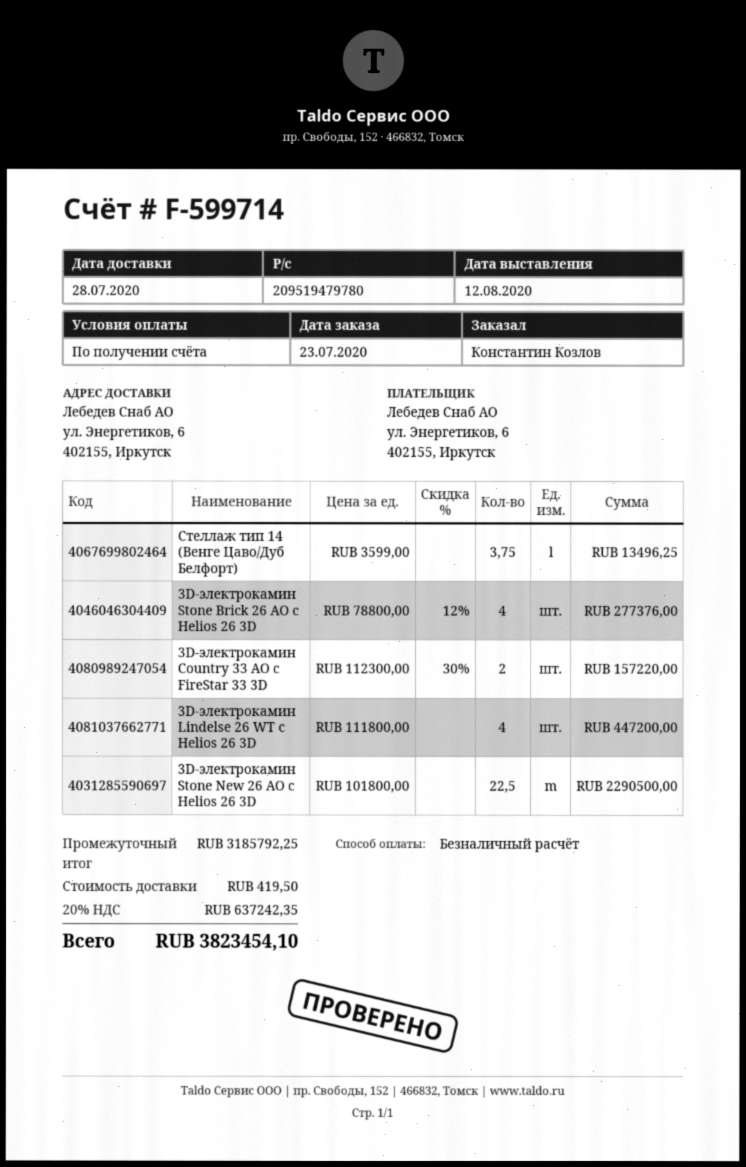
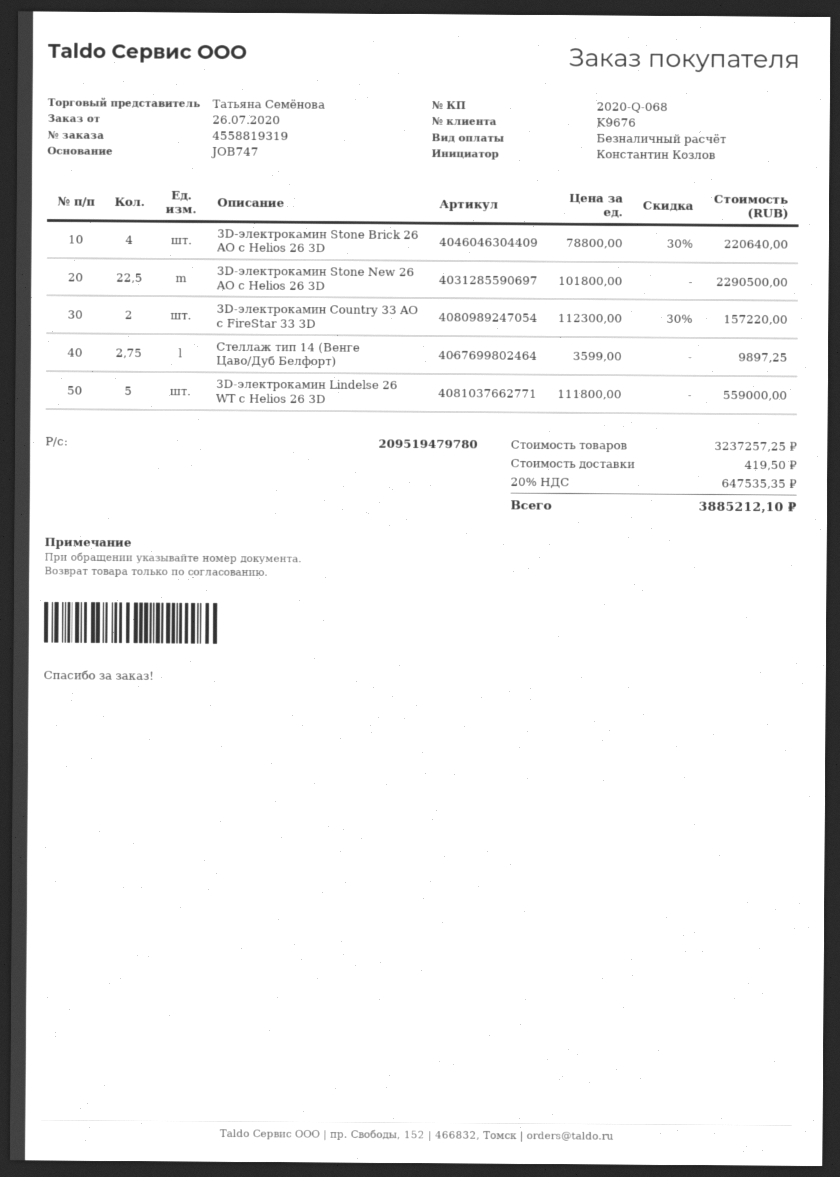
order date: 2020-07-23 -> 2020-07-26
Стеллаж тип 14 (Венге Цаво/Дуб Белфорт): 3.75 x 3599.00 = 13496.25 -> 2.75 x 3599.00 = 9897.25
3D-электрокамин Stone Brick 26 AO с Helios 26 3D: 4 x 78800.00 - 12% = 277376.00 -> 4 x 78800.00 - 30% = 220640.00
3D-электрокамин Lindelse 26 WT с Helios 26 3D: 4 x 111800.00 = 447200.00 -> 5 x 111800.00 = 559000.00
subtotal: 3185792.25 -> 3237257.25
tax: 20% = 637242.35 -> 20% = 647535.35
total: 3823454.10 -> 3885212.10

